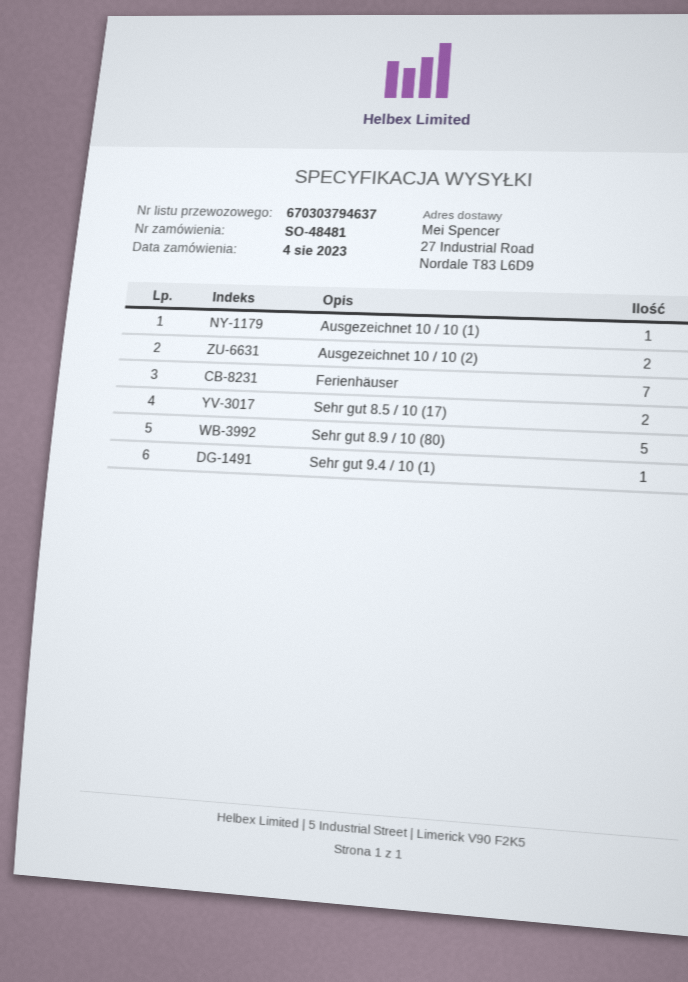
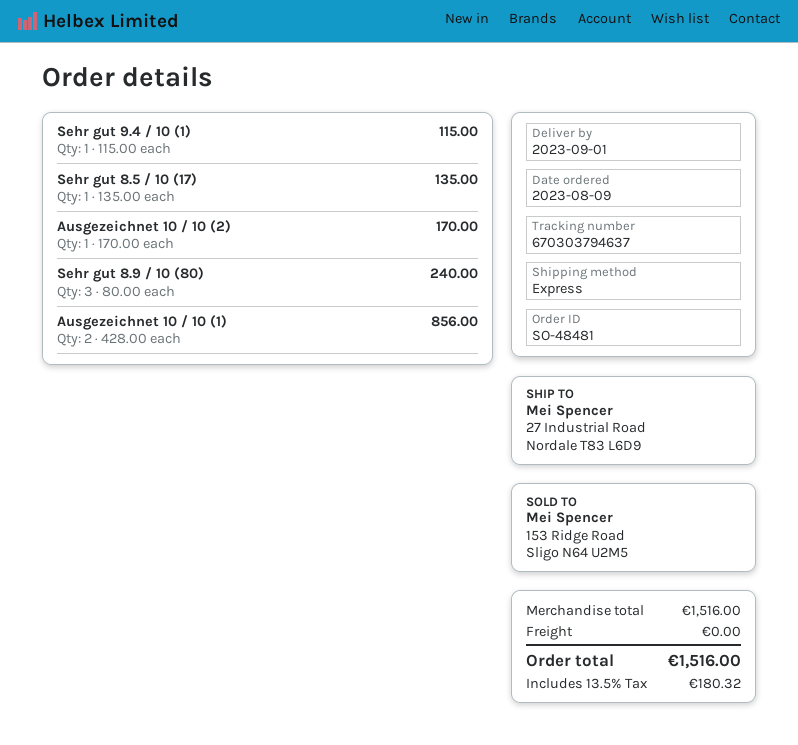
order date: 2023-08-04 -> 2023-08-09
Ausgezeichnet 10 / 10 (1): 1 -> 2
Ausgezeichnet 10 / 10 (2): 2 -> 1
Ferienhäuser: 7 -> none
Sehr gut 8.5 / 10 (17): 2 -> 1
Sehr gut 8.9 / 10 (80): 5 -> 3

